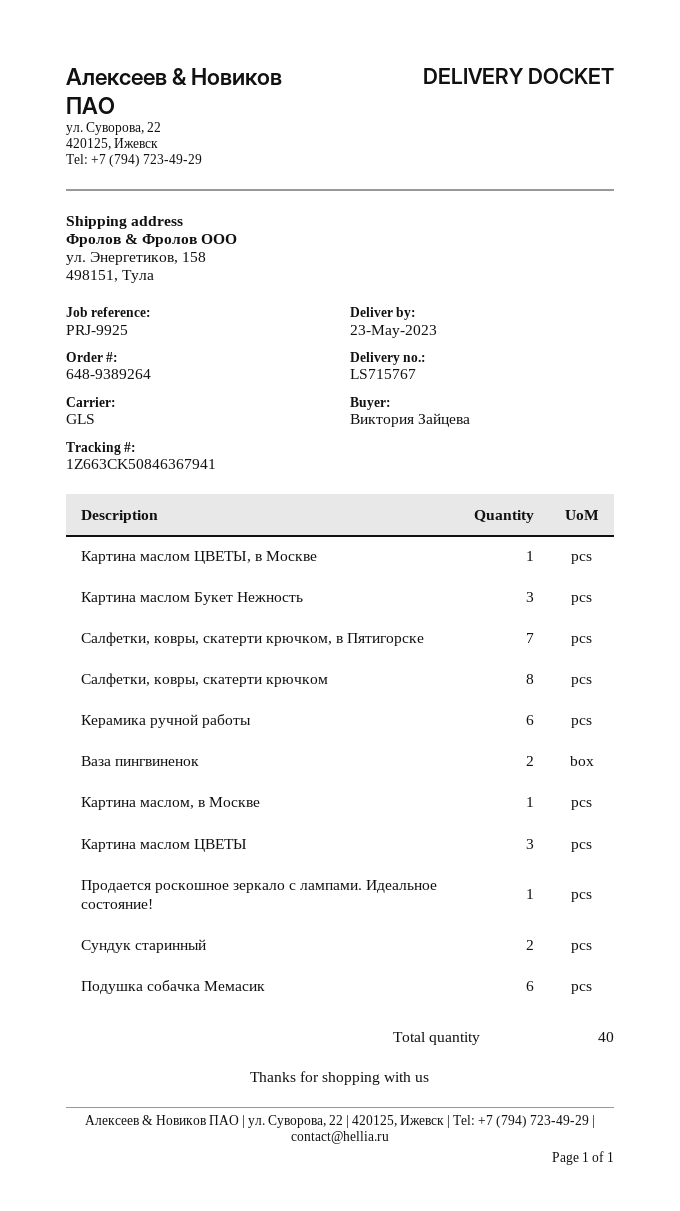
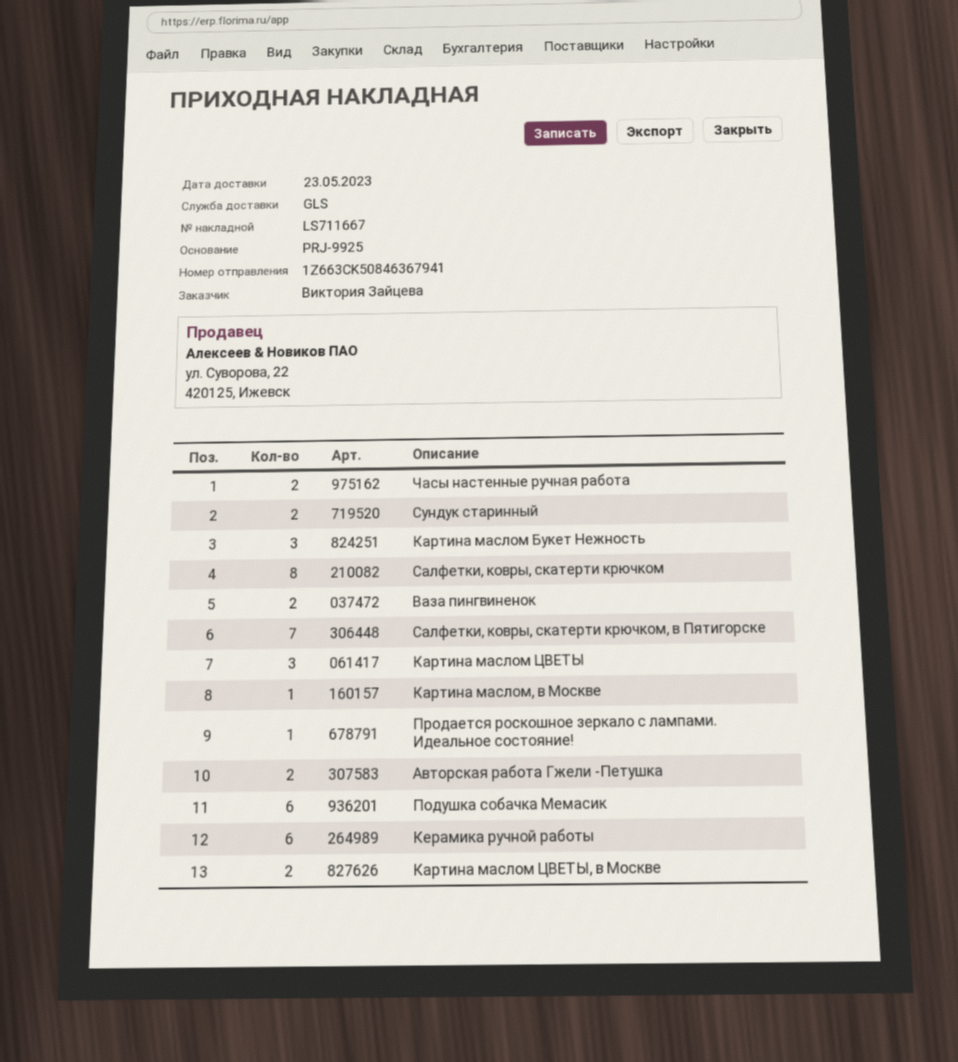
delivery note number: LS715767 -> LS711667
Картина маслом ЦВЕТЫ, в Москве: 1 -> 2
Часы настенные ручная работа: none -> 2
Авторская работа Гжели -Петушка: none -> 2

